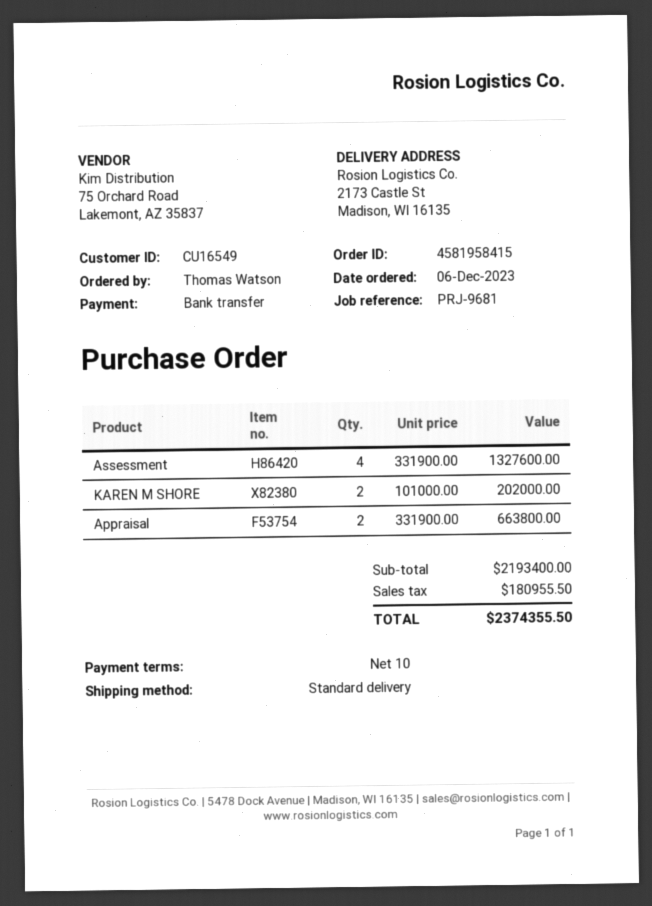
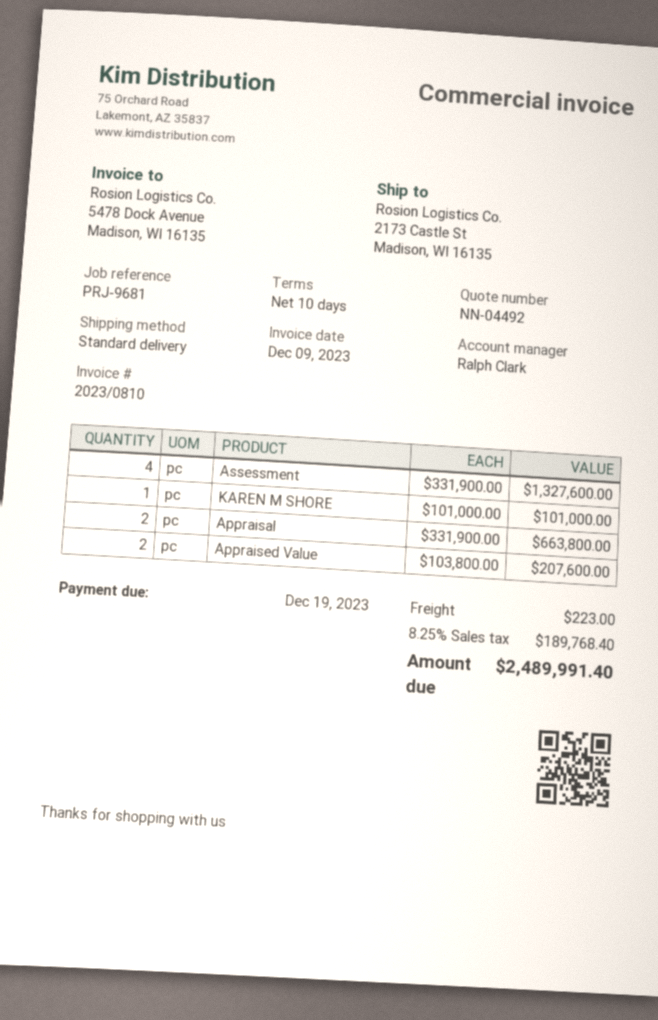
KAREN M SHORE: 2 x 101000.00 = 202000.00 -> 1 x 101000.00 = 101000.00
Appraised Value: none -> 2 x 103800.00 = 207600.00
shipping: none -> 223.00
tax: 180955.50 -> 189768.40
total: 2374355.50 -> 2489991.40

